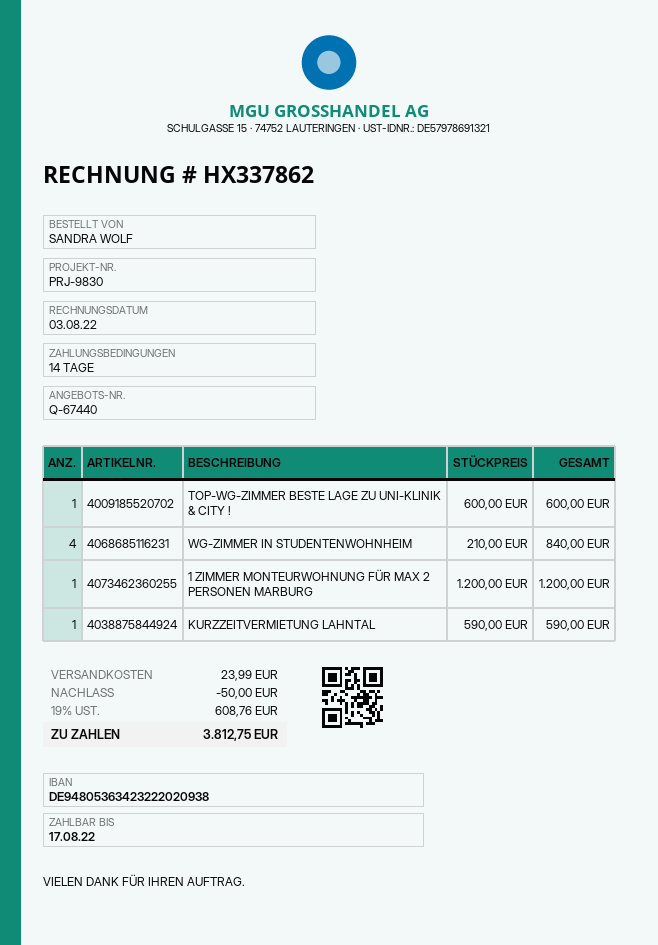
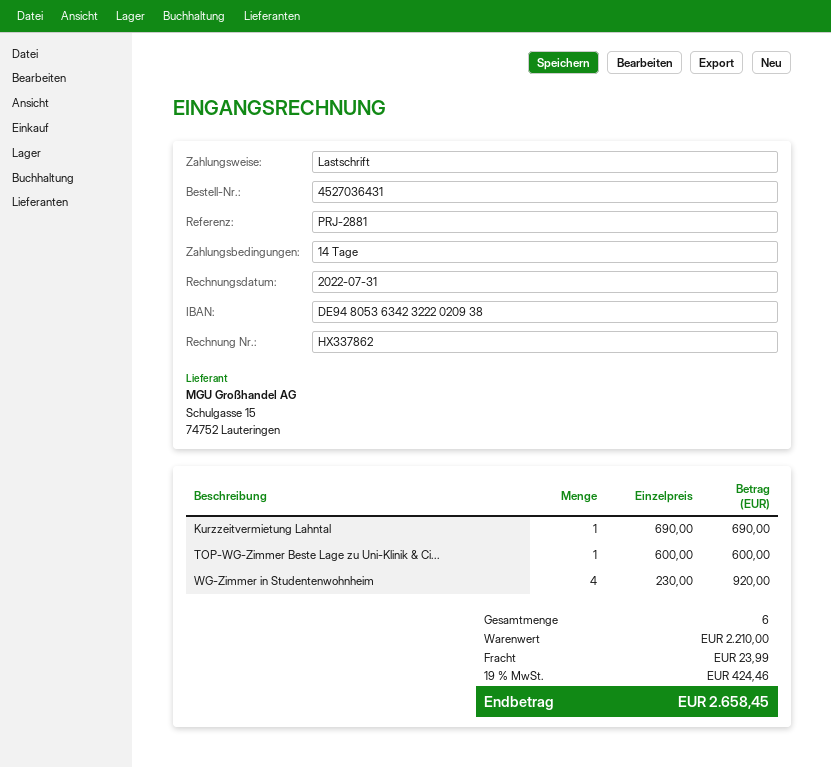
invoice date: 2022-08-03 -> 2022-07-31
reference: PRJ-9830 -> PRJ-2881
WG-ZIMMER IN STUDENTENWOHNHEIM: 4 x 210.00 = 840.00 -> 4 x 230.00 = 920.00
1 ZIMMER MONTEURWOHNUNG FÜR MAX 2 PERSONEN MARBURG: 1 x 1200.00 = 1200.00 -> none
KURZZEITVERMIETUNG LAHNTAL: 1 x 590.00 = 590.00 -> 1 x 690.00 = 690.00
discount: 50.00 -> none
tax: 19% = 608.76 -> 19% = 424.46
total: 3812.75 -> 2658.45

